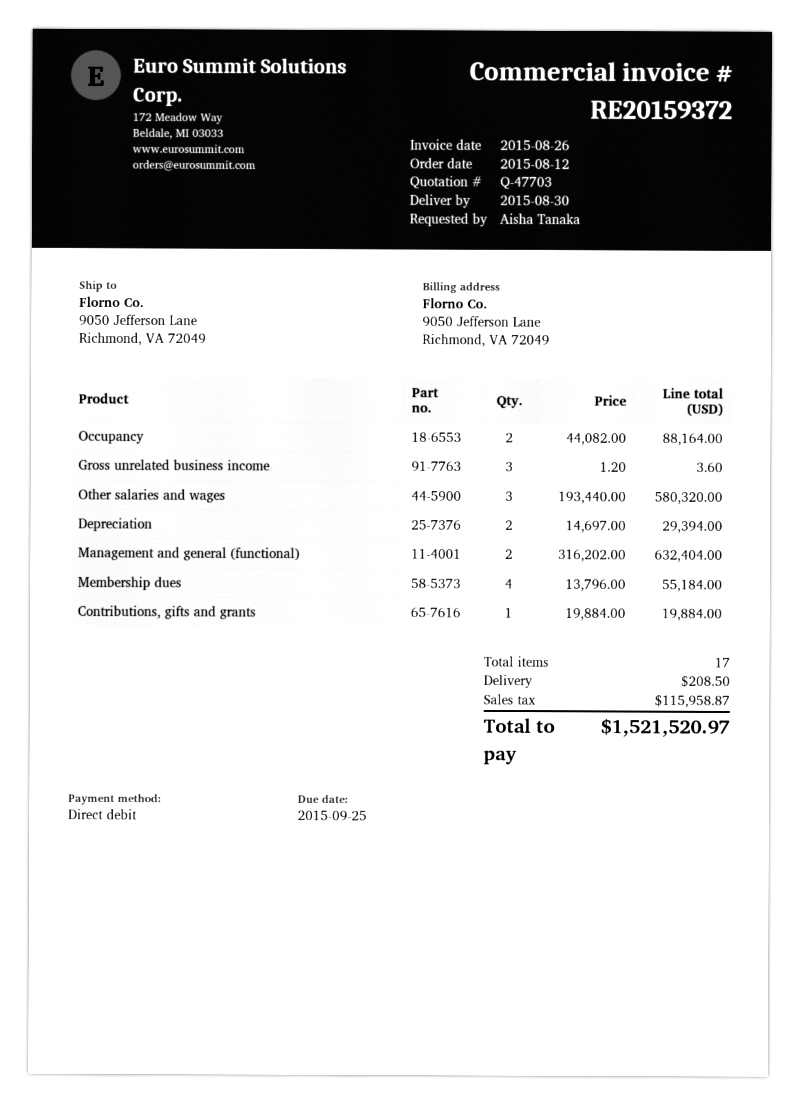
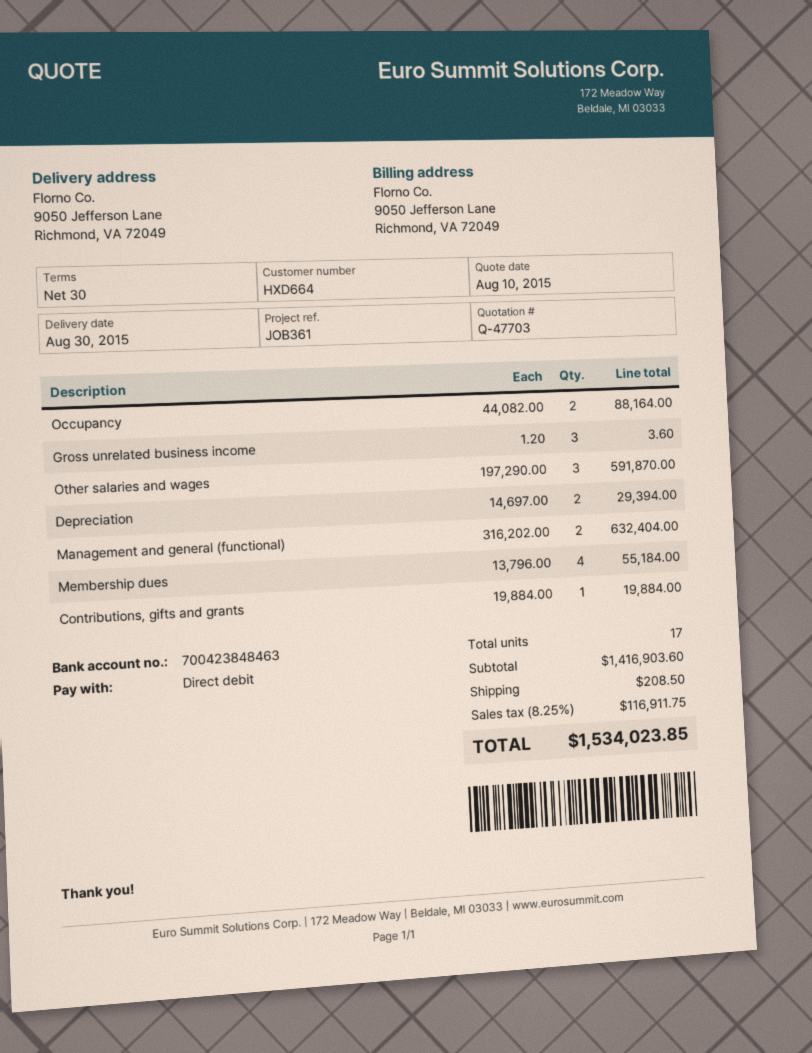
Other salaries and wages: 3 x 193440.00 = 580320.00 -> 3 x 197290.00 = 591870.00
tax: 115958.87 -> 116911.75
total: 1521520.97 -> 1534023.85

